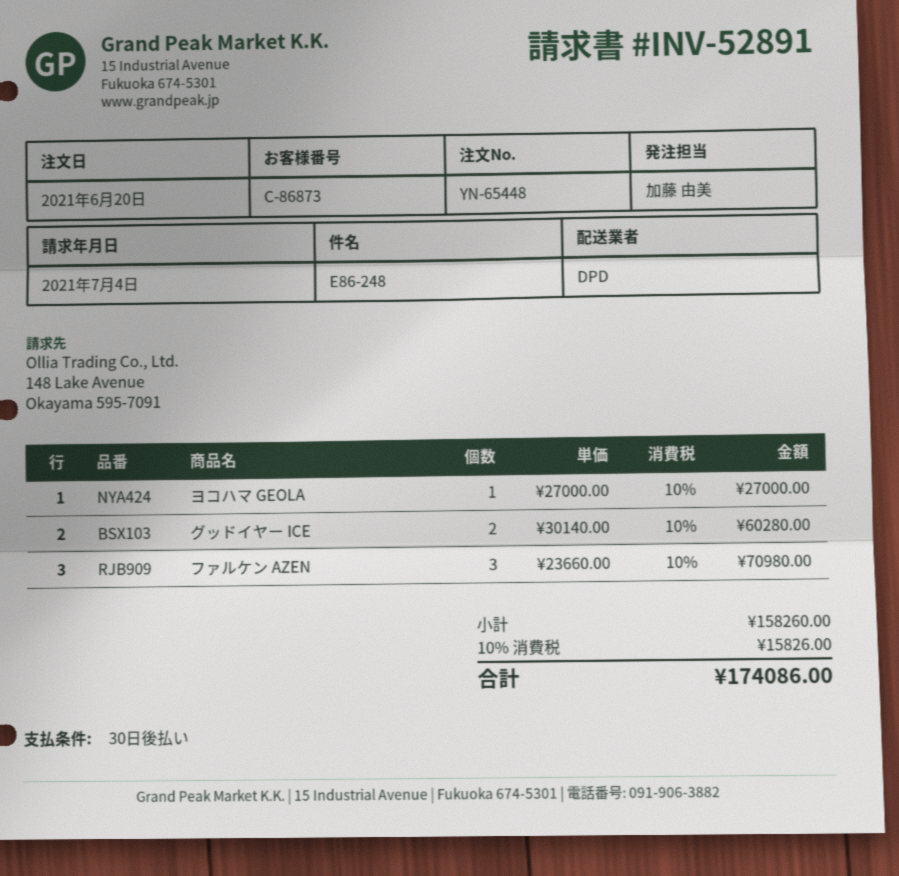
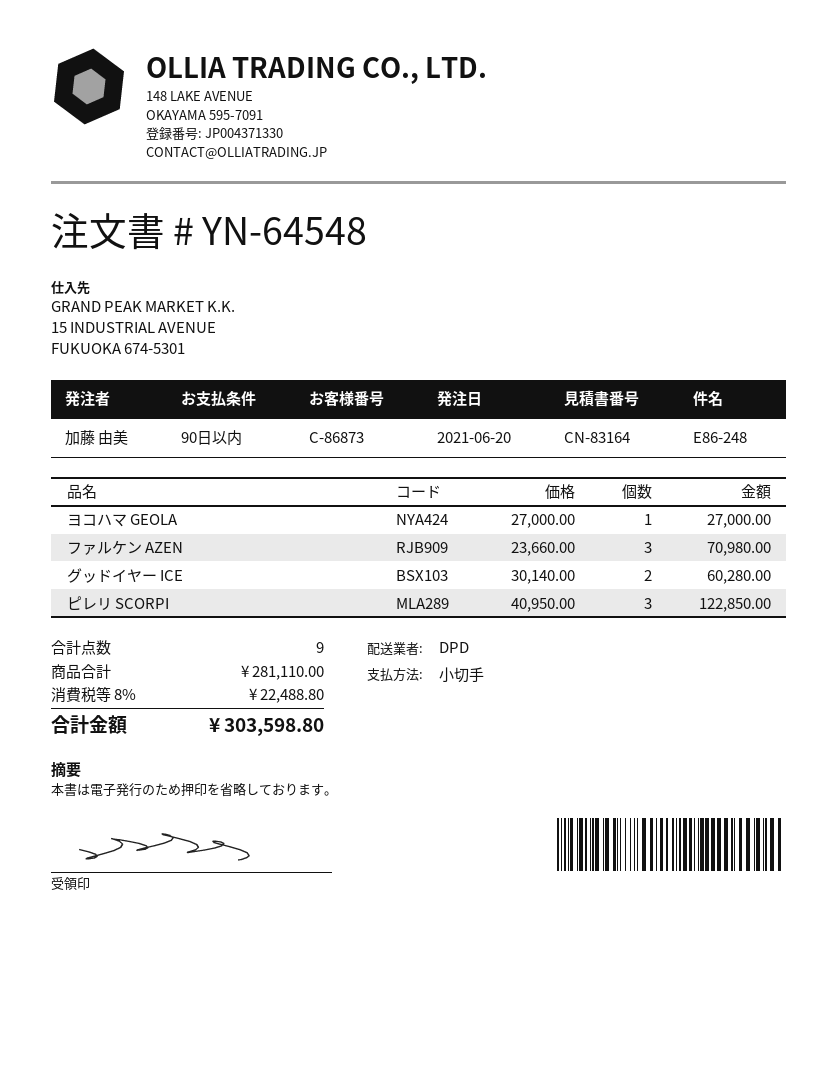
order number: YN-65448 -> YN-64548
payment terms: 30 days -> 90 days
ピレリ SCORPI: none -> 3 x 40950.00 = 122850.00
subtotal: 158260.00 -> 281110.00
tax: 10% = 15826.00 -> 8% = 22488.80
total: 174086.00 -> 303598.80

